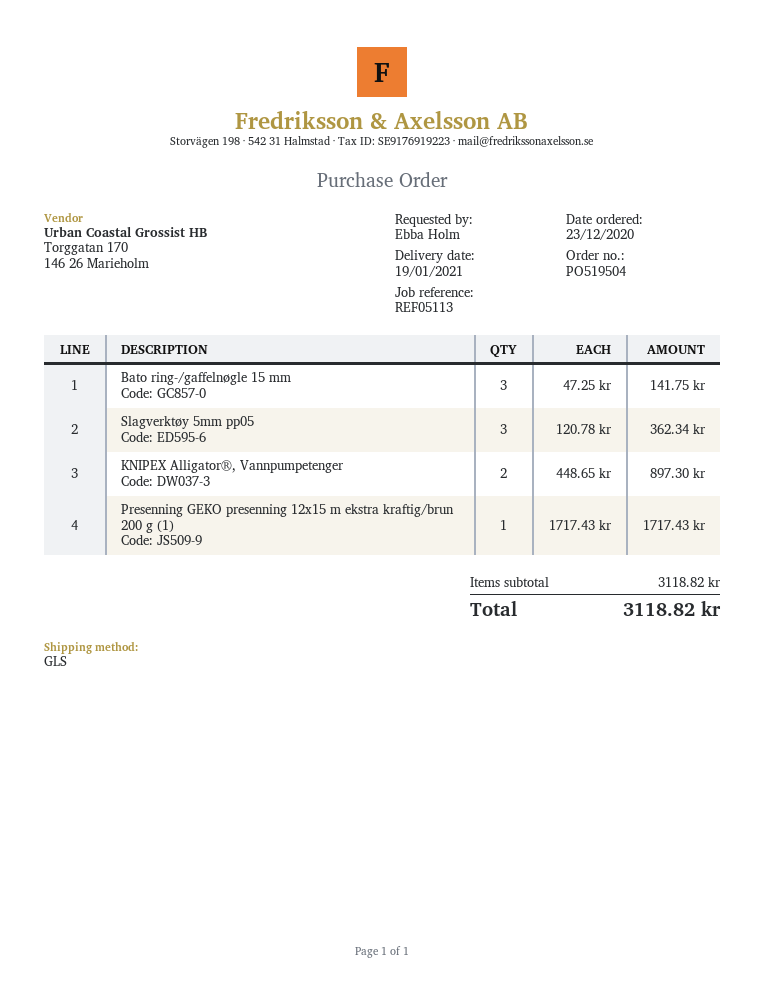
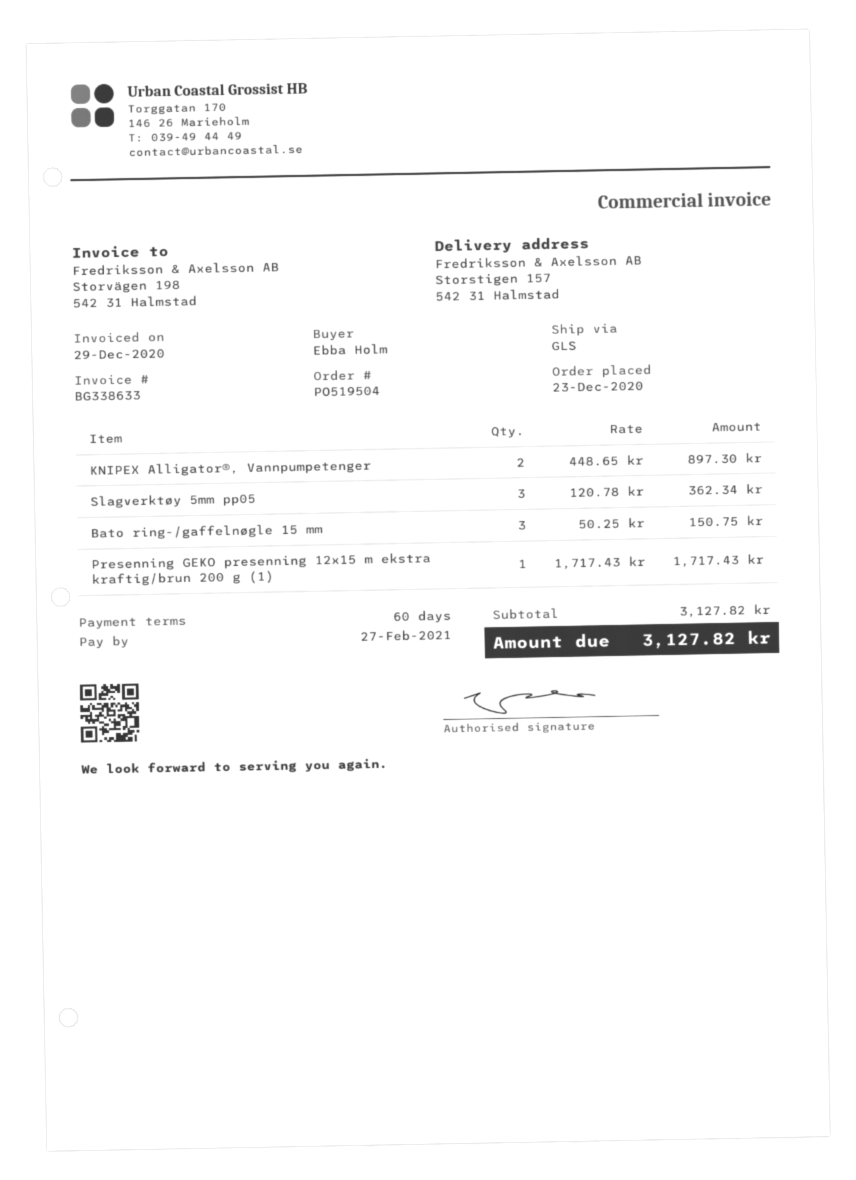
Bato ring-/gaffelnøgle 15 mm: 3 x 47.25 = 141.75 -> 3 x 50.25 = 150.75
subtotal: 3118.82 -> 3127.82
total: 3118.82 -> 3127.82

